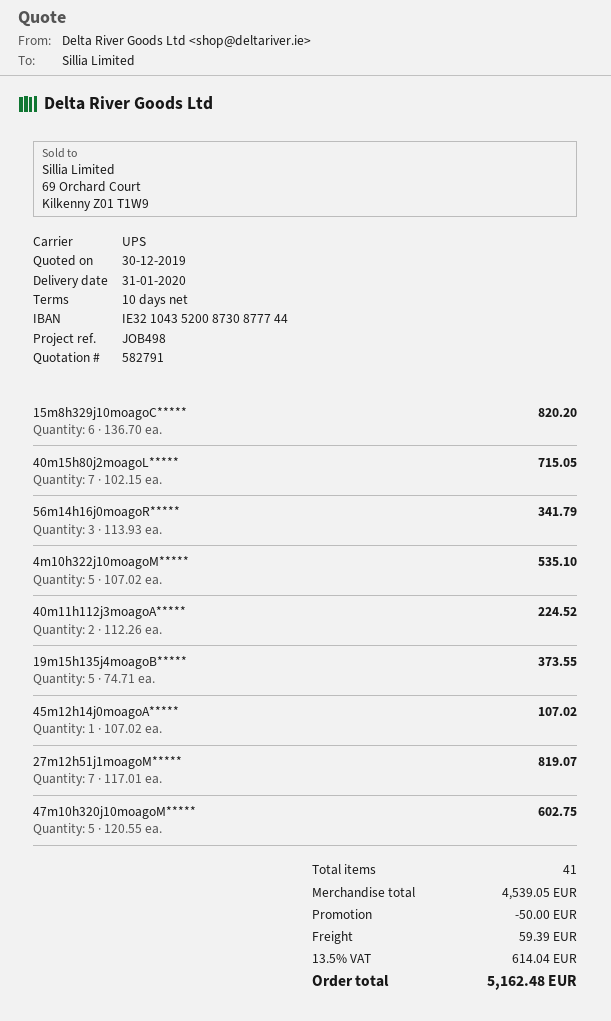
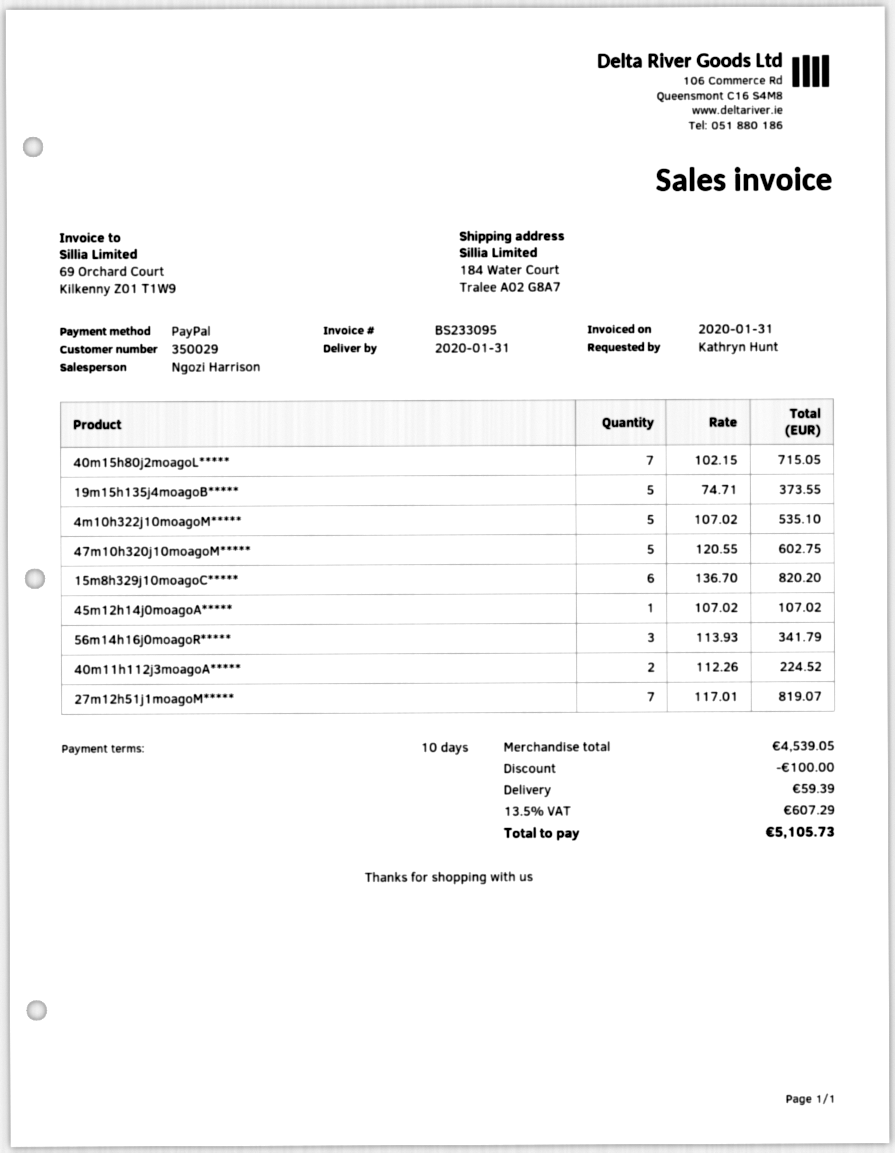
discount: 50.00 -> 100.00
tax: 13.5% = 614.04 -> 13.5% = 607.29
total: 5162.48 -> 5105.73

